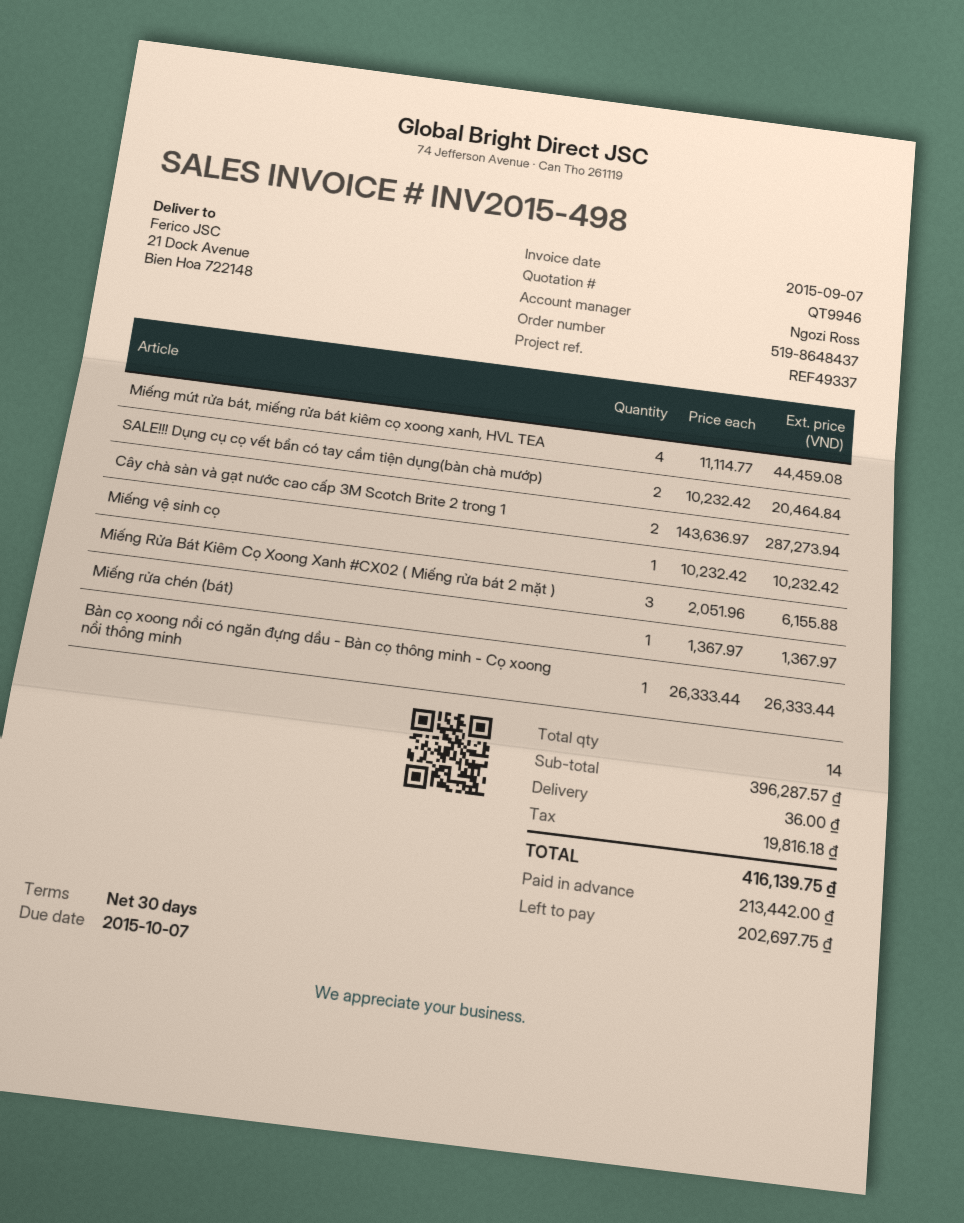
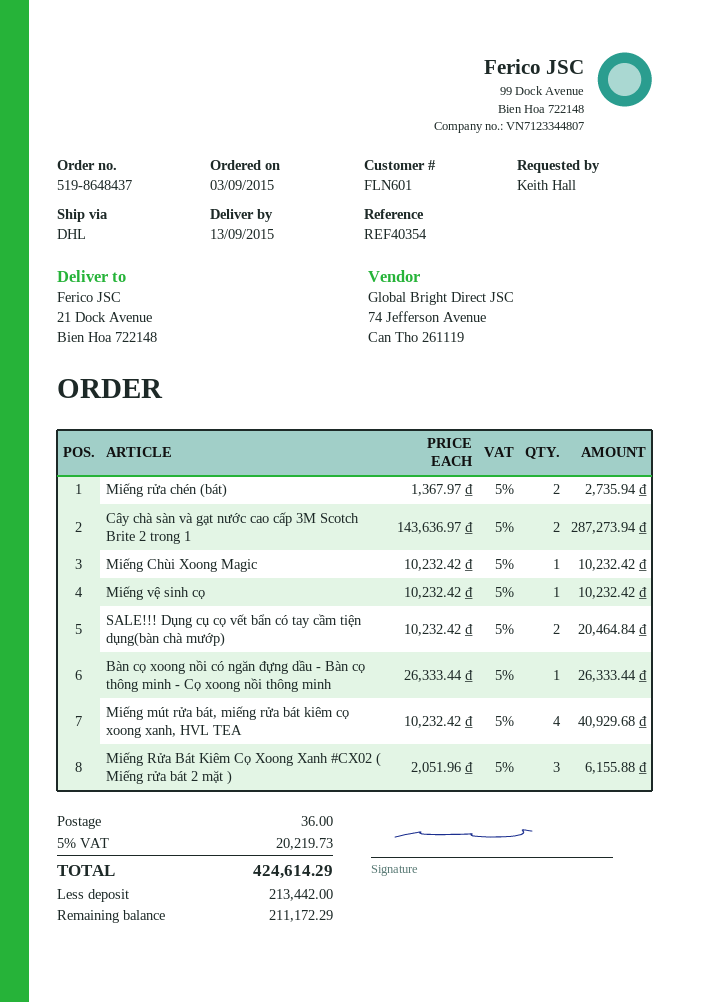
reference: REF49337 -> REF40354
Miếng mút rửa bát, miếng rửa bát kiêm cọ xoong xanh, HVL TEA: 4 x 11114.77 = 44459.08 -> 4 x 10232.42 = 40929.68
Miếng rửa chén (bát): 1 x 1367.97 = 1367.97 -> 2 x 1367.97 = 2735.94
Miếng Chùi Xoong Magic: none -> 1 x 10232.42 = 10232.42
tax: 19816.18 -> 20219.73
total: 416139.75 -> 424614.29
balance: 202697.75 -> 211172.29

